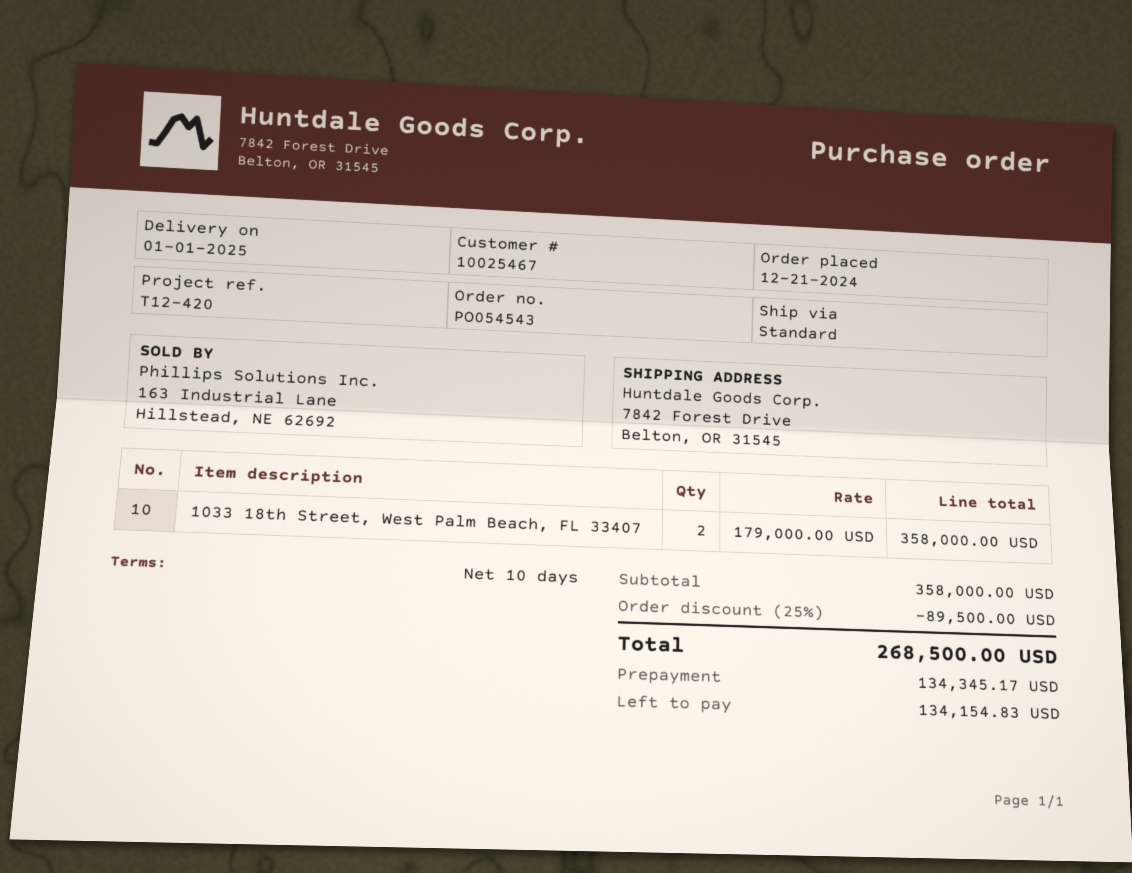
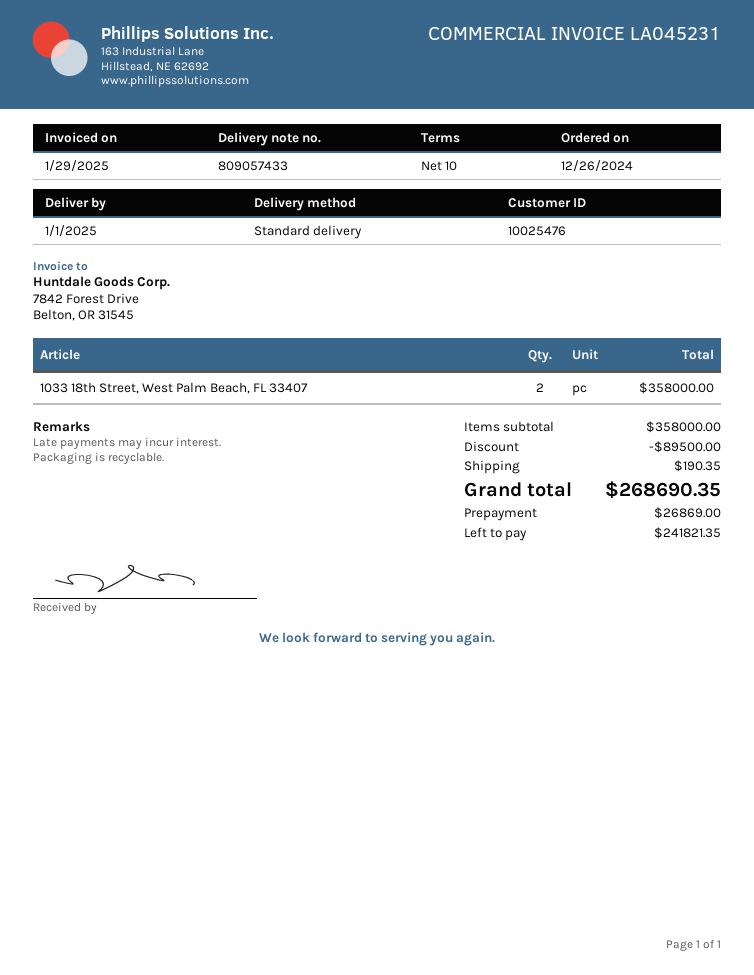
order date: 2024-12-21 -> 2024-12-26
customer number: 10025467 -> 10025476
shipping: none -> 190.35
total: 268500.00 -> 268690.35
deposit: 134345.17 -> 26869.00
balance: 134154.83 -> 241821.35

